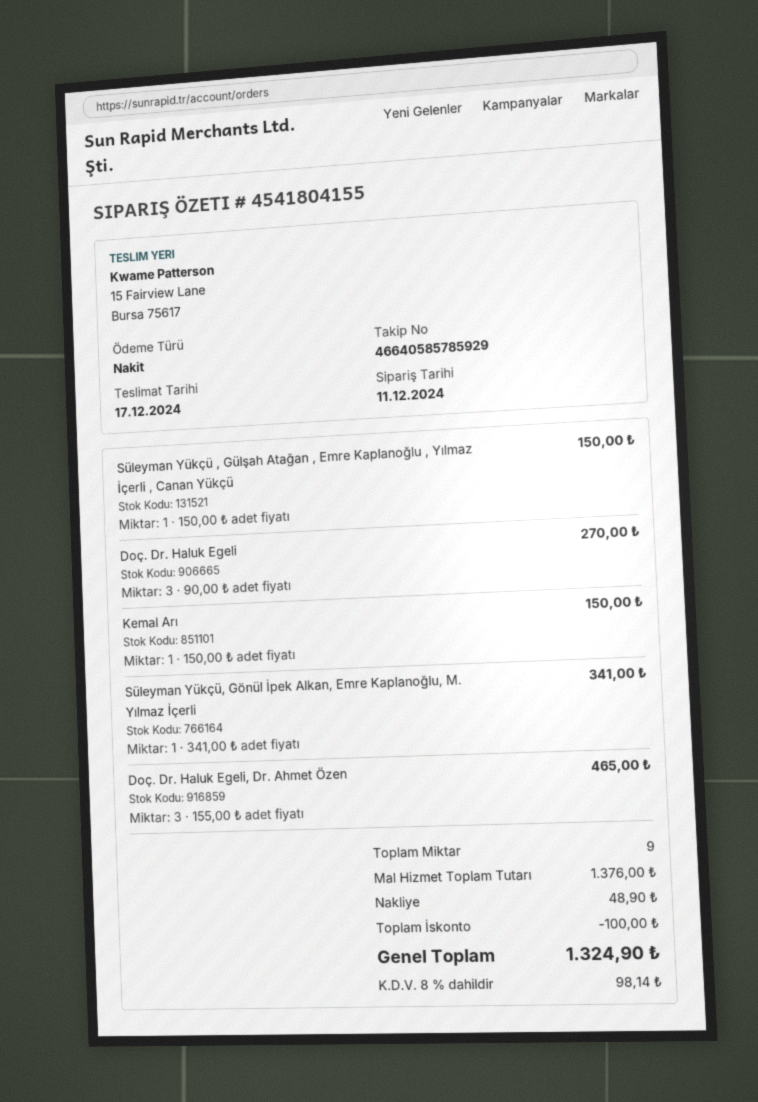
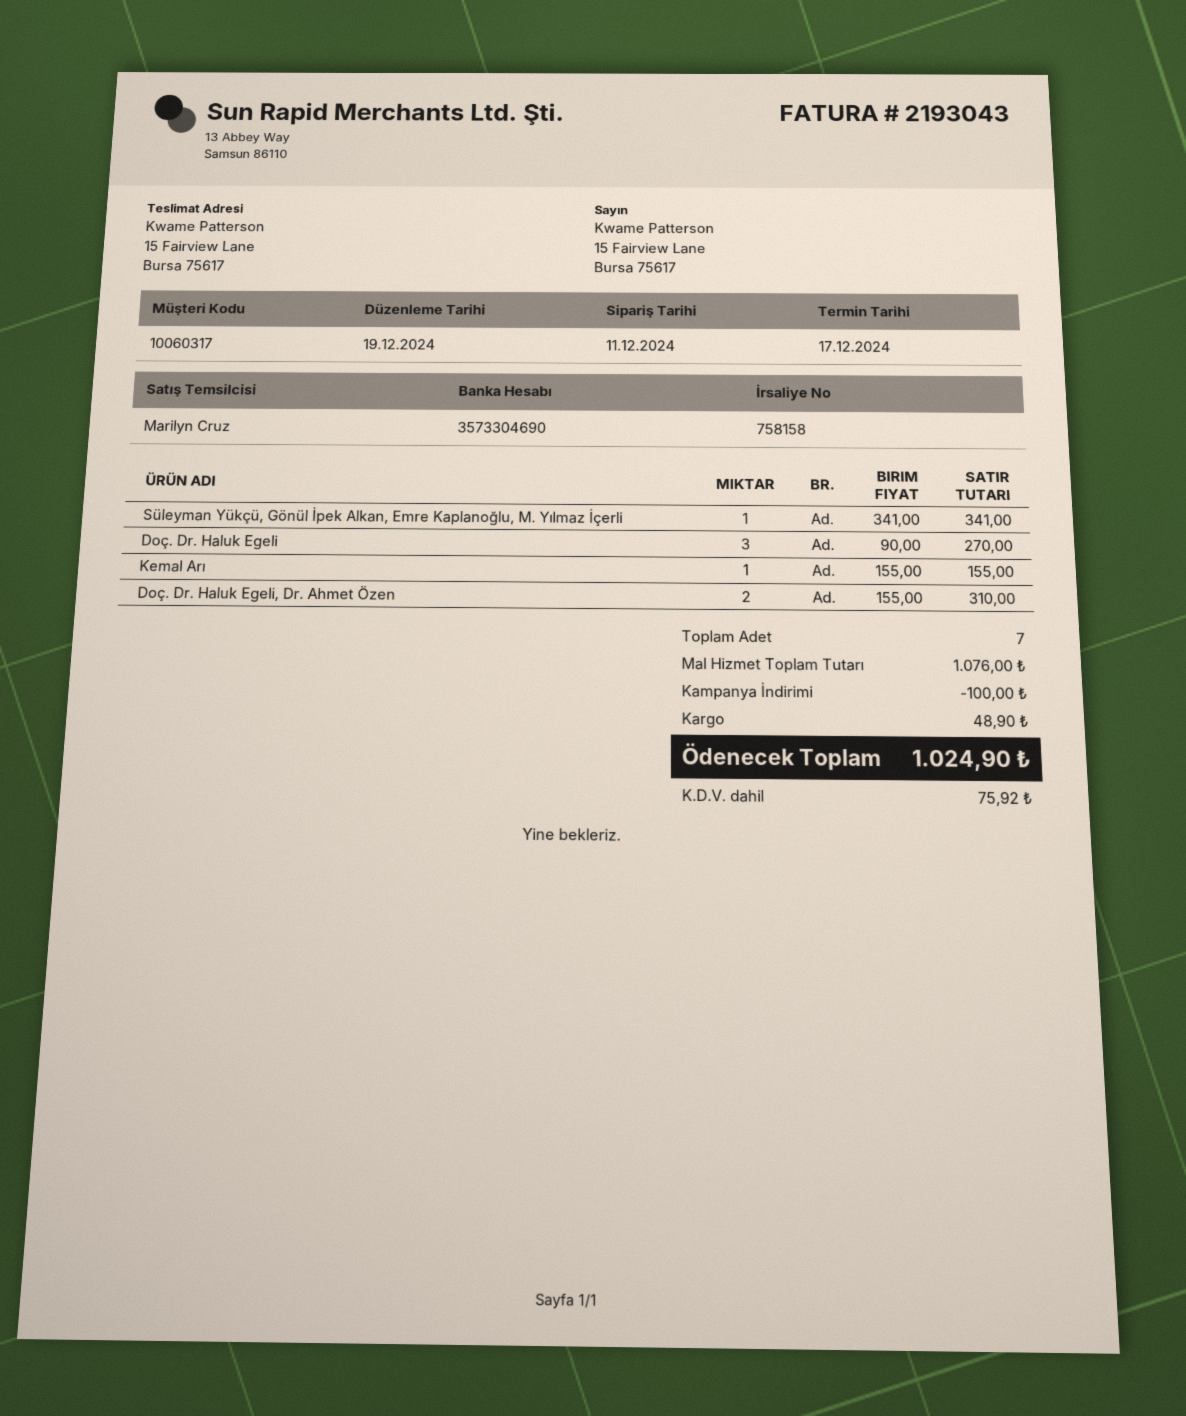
Süleyman Yükçü , Gülşah Atağan , Emre Kaplanoğlu , Yılmaz İçerli , Canan Yükçü: 1 x 150.00 = 150.00 -> none
Kemal Arı: 1 x 150.00 = 150.00 -> 1 x 155.00 = 155.00
Doç. Dr. Haluk Egeli, Dr. Ahmet Özen: 3 x 155.00 = 465.00 -> 2 x 155.00 = 310.00
total quantity: 9 -> 7
subtotal: 1376.00 -> 1076.00
tax: 98.14 -> 75.92
total: 1324.90 -> 1024.90

